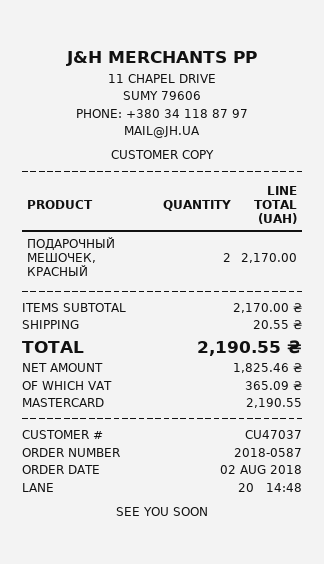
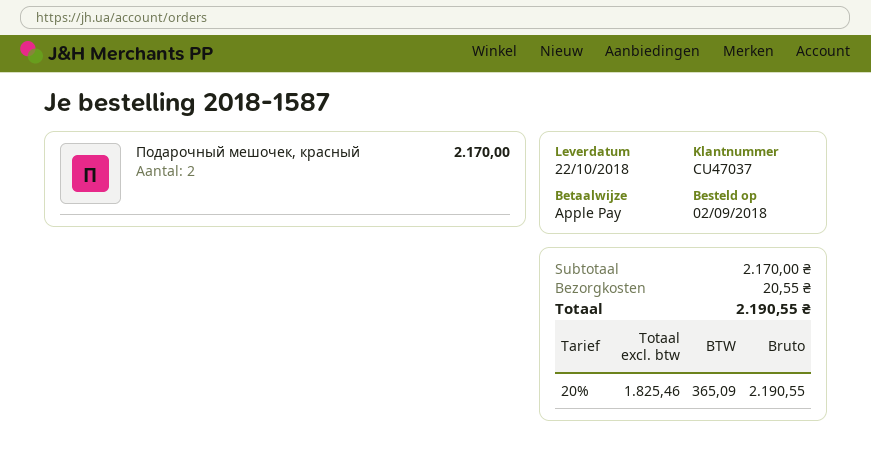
order number: 2018-0587 -> 2018-1587
order date: 2018-08-02 -> 2018-09-02
payment method: Mastercard -> Apple Pay

